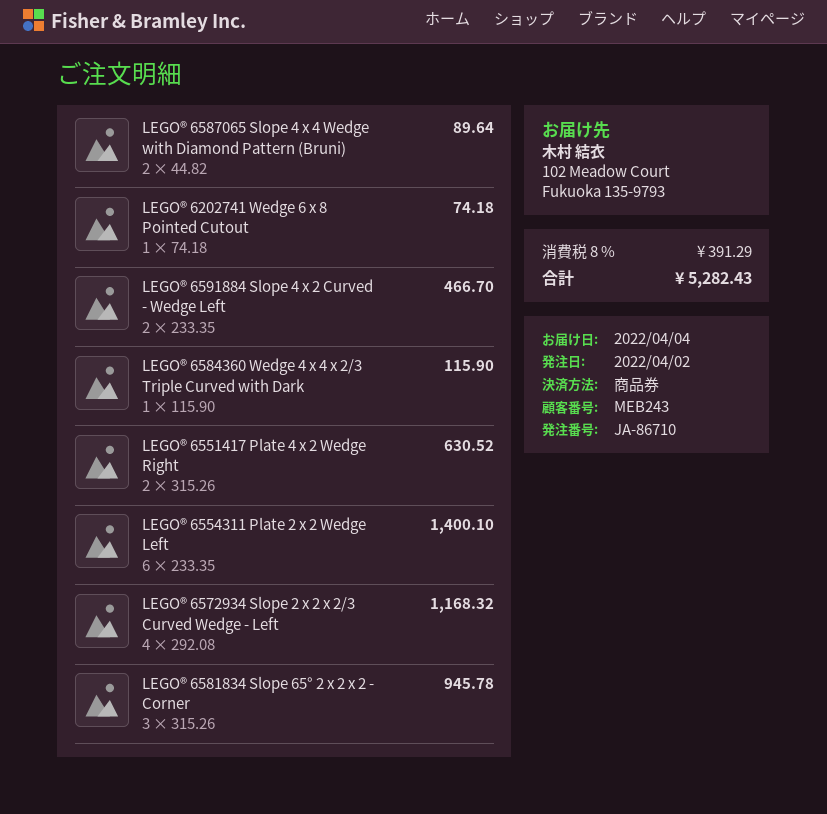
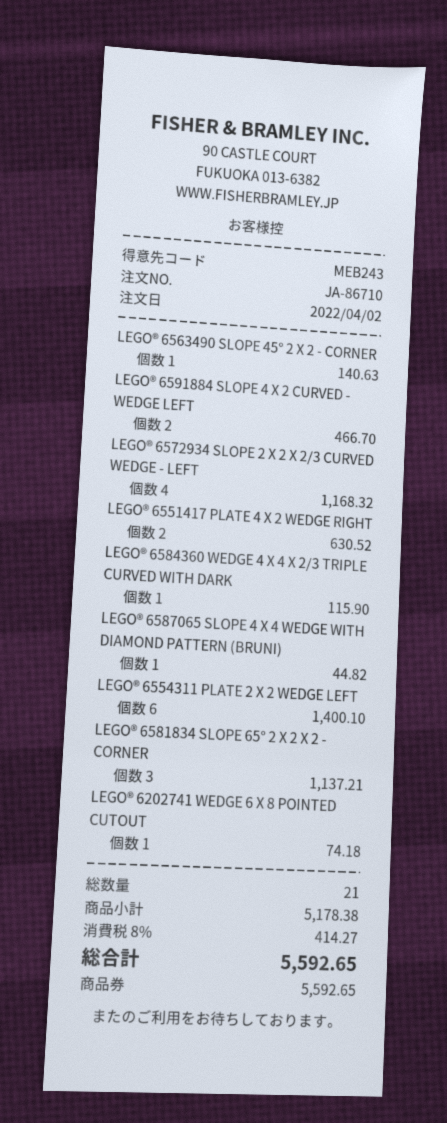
LEGO® 6587065 Slope 4 x 4 Wedge with Diamond Pattern (Bruni): 2 for 89.64 -> 1 for 44.82
LEGO® 6581834 Slope 65° 2 x 2 x 2 - Corner: 3 for 945.78 -> 3 for 1137.21
LEGO® 6563490 SLOPE 45° 2 X 2 - CORNER: none -> 1 for 140.63
tax: 8% = 391.29 -> 8% = 414.27
total: 5282.43 -> 5592.65

